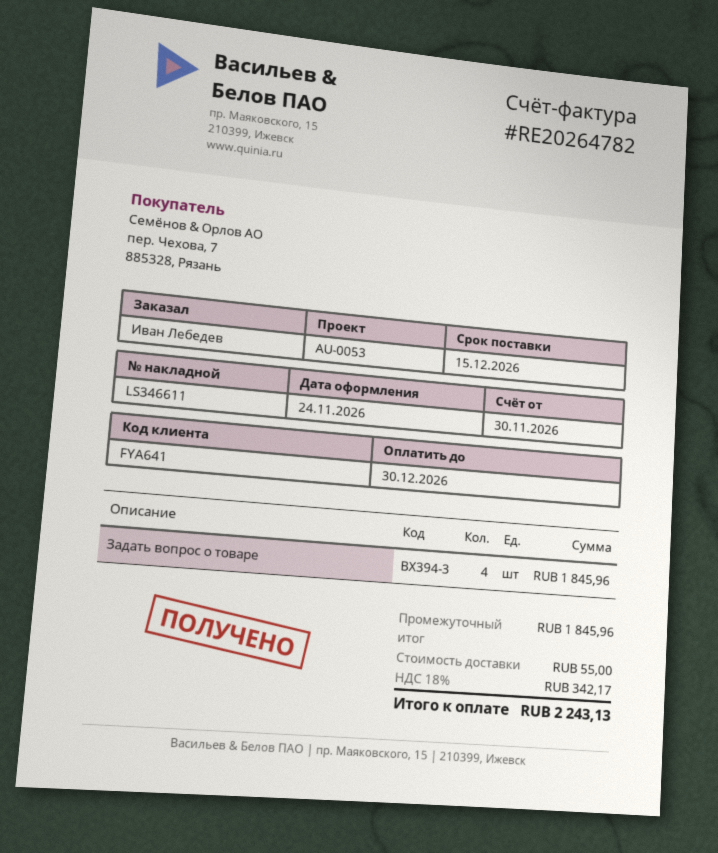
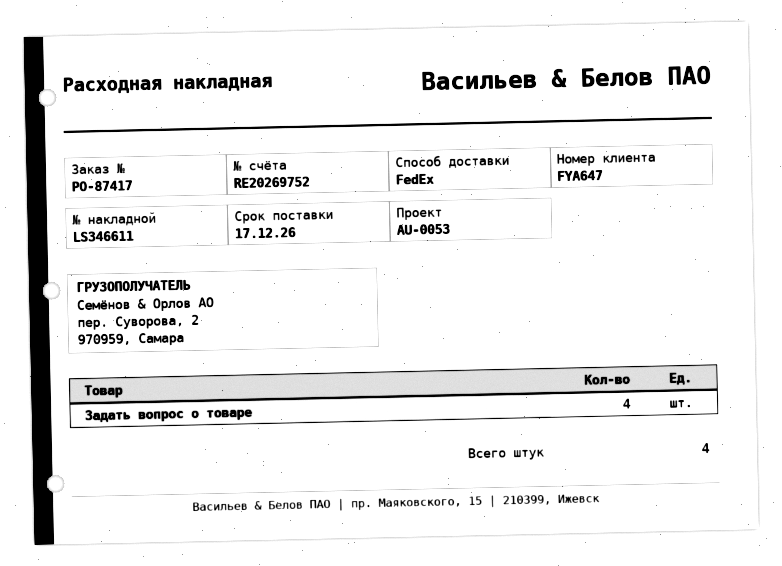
delivery date: 2026-12-15 -> 2026-12-17
invoice number: RE20264782 -> RE20269752
customer number: FYA641 -> FYA647

